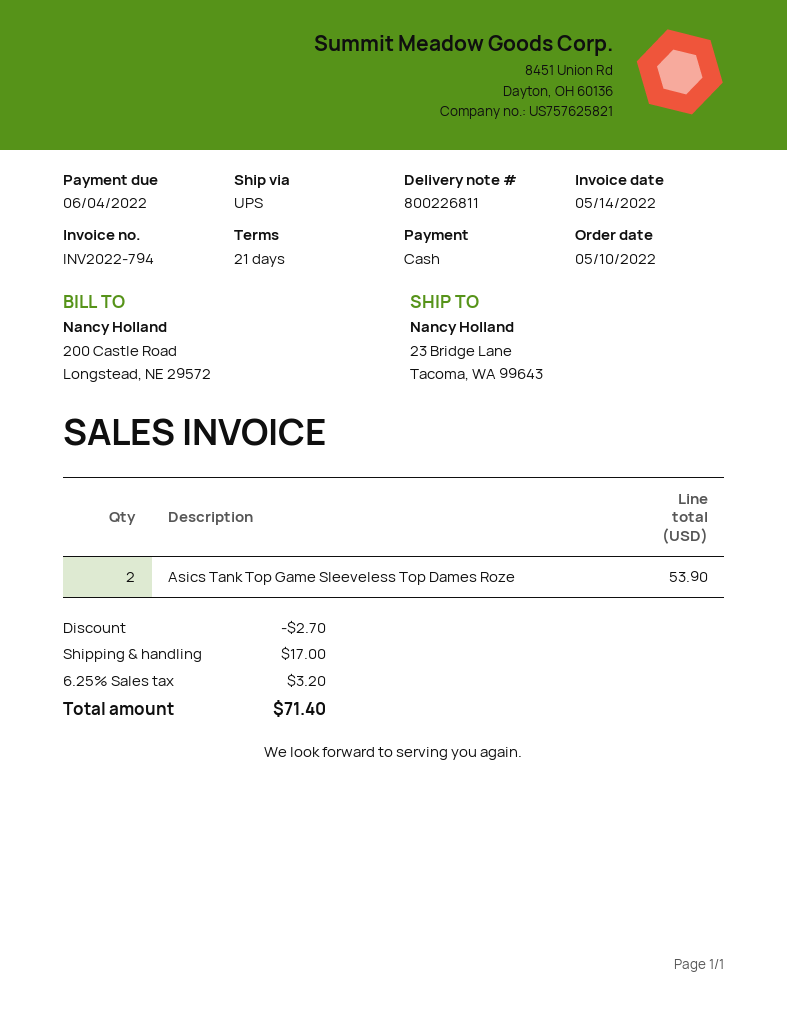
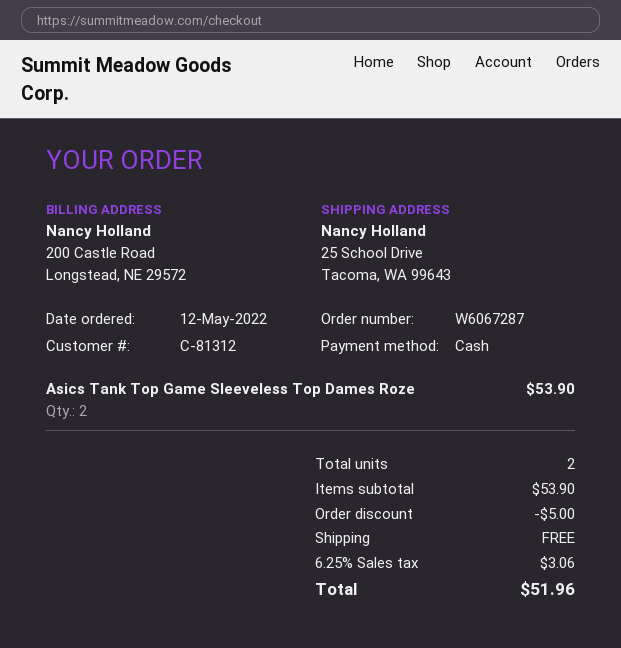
order date: 2022-05-10 -> 2022-05-12
ship to: 23 Bridge Lane, Tacoma, WA 99643 -> 25 School Drive, Tacoma, WA 99643
discount: 2.70 -> 5.00
shipping: 17.00 -> 0.00
tax: 6.25% = 3.20 -> 6.25% = 3.06
total: 71.40 -> 51.96

